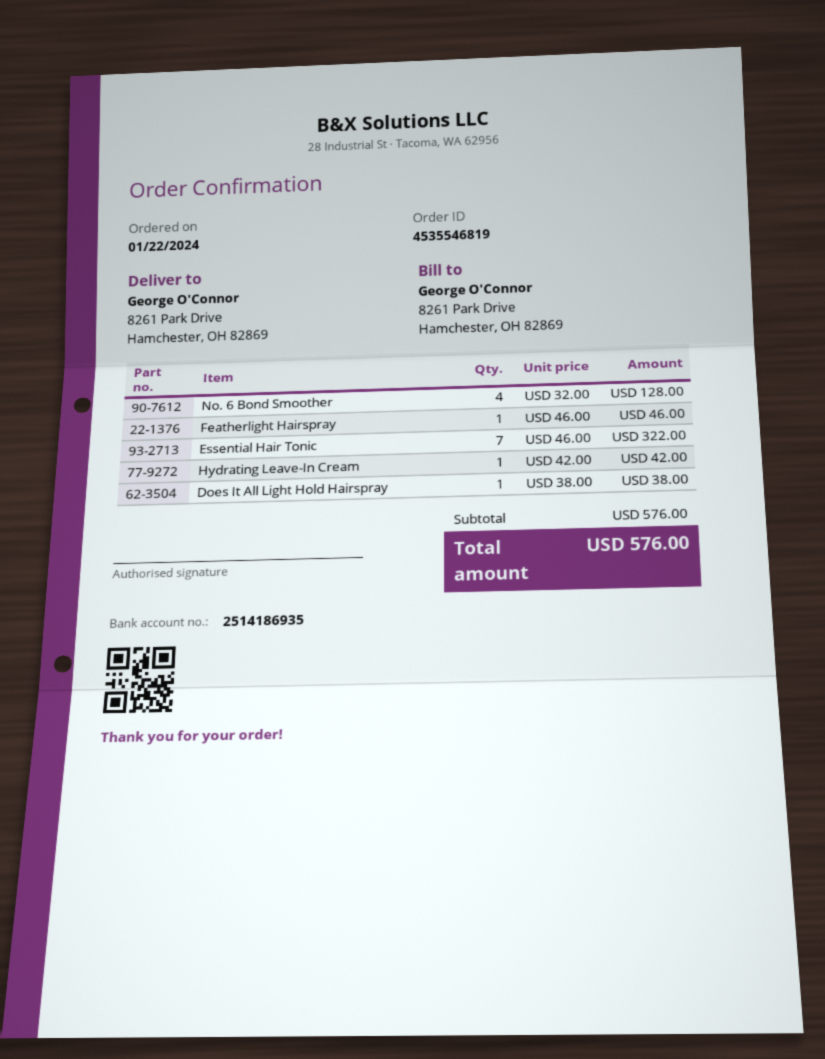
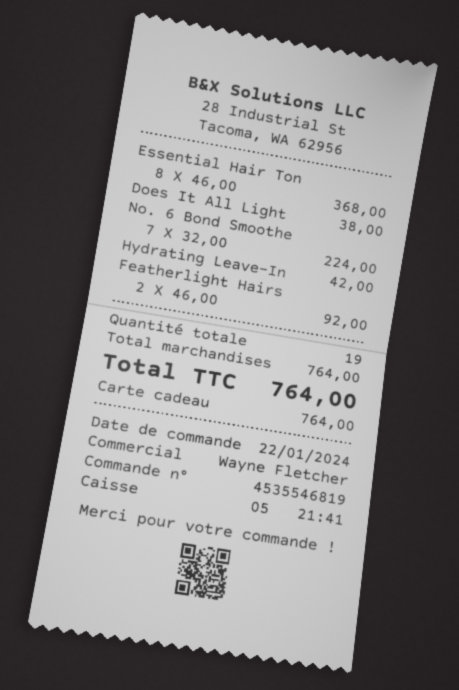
No. 6 Bond Smoother: 4 x 32.00 = 128.00 -> 7 x 32.00 = 224.00
Featherlight Hairspray: 1 x 46.00 = 46.00 -> 2 x 46.00 = 92.00
Essential Hair Tonic: 7 x 46.00 = 322.00 -> 8 x 46.00 = 368.00
subtotal: 576.00 -> 764.00
total: 576.00 -> 764.00

